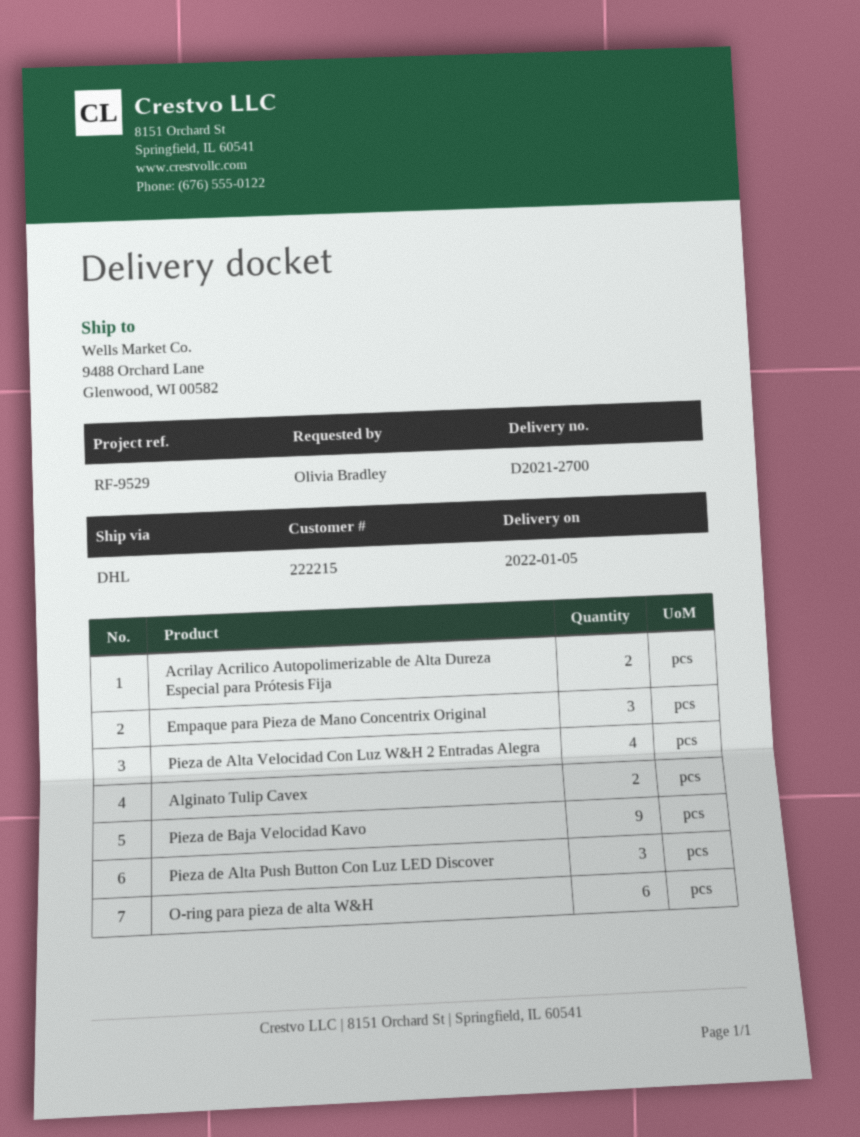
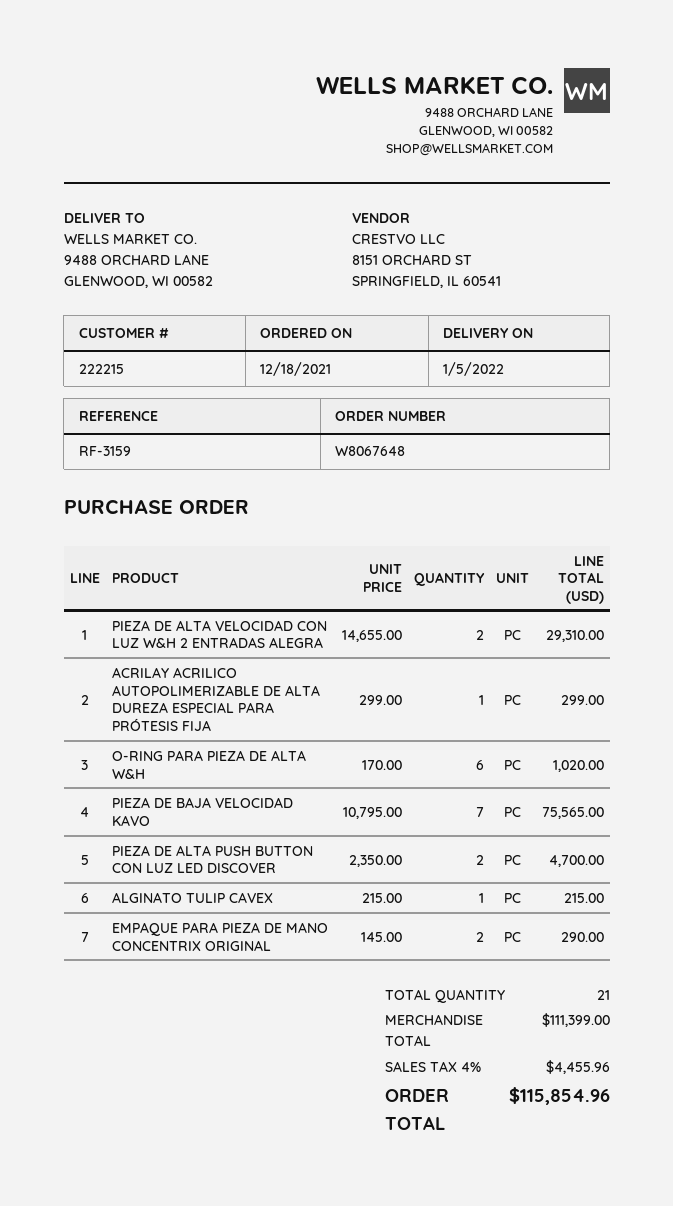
reference: RF-9529 -> RF-3159
Acrilay Acrilico Autopolimerizable de Alta Dureza Especial para Prótesis Fija: 2 -> 1
Empaque para Pieza de Mano Concentrix Original: 3 -> 2
Pieza de Alta Velocidad Con Luz W&H 2 Entradas Alegra: 4 -> 2
Alginato Tulip Cavex: 2 -> 1
Pieza de Baja Velocidad Kavo: 9 -> 7
Pieza de Alta Push Button Con Luz LED Discover: 3 -> 2

